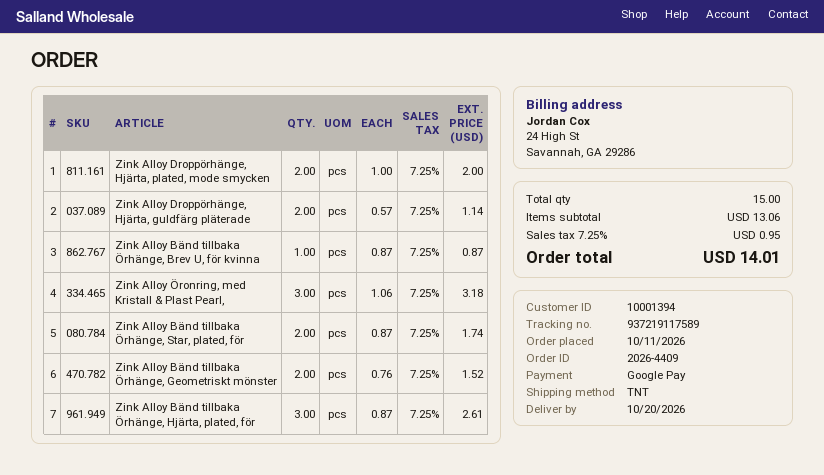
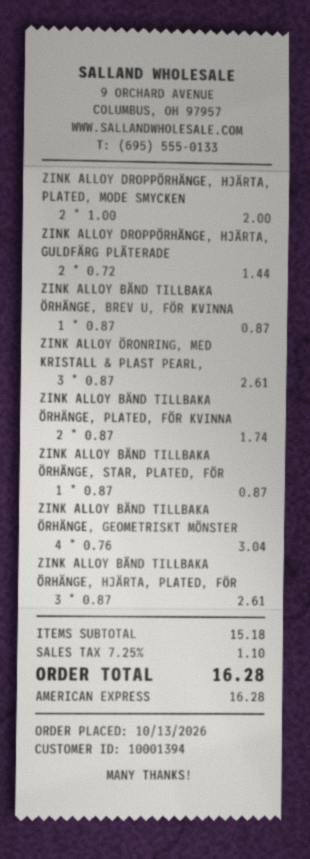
order date: 2026-10-11 -> 2026-10-13
payment method: Google Pay -> American Express
Zink Alloy Droppörhänge, Hjärta, guldfärg pläterade: 2 x 0.57 = 1.14 -> 2 x 0.72 = 1.44
Zink Alloy Öronring, med Kristall & Plast Pearl,: 3 x 1.06 = 3.18 -> 3 x 0.87 = 2.61
Zink Alloy Bänd tillbaka Örhänge, Star, plated, för: 2 x 0.87 = 1.74 -> 1 x 0.87 = 0.87
Zink Alloy Bänd tillbaka Örhänge, Geometriskt mönster: 2 x 0.76 = 1.52 -> 4 x 0.76 = 3.04
ZINK ALLOY BÄND TILLBAKA ÖRHÄNGE, PLATED, FÖR KVINNA: none -> 2 x 0.87 = 1.74
subtotal: 13.06 -> 15.18
tax: 7.25% = 0.95 -> 7.25% = 1.10
total: 14.01 -> 16.28

